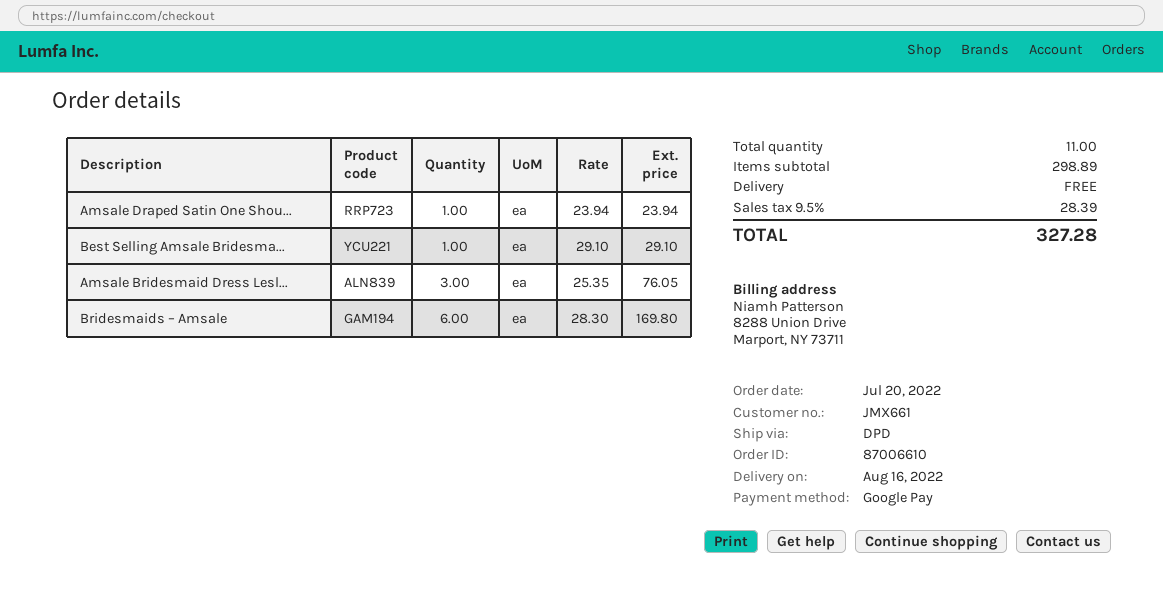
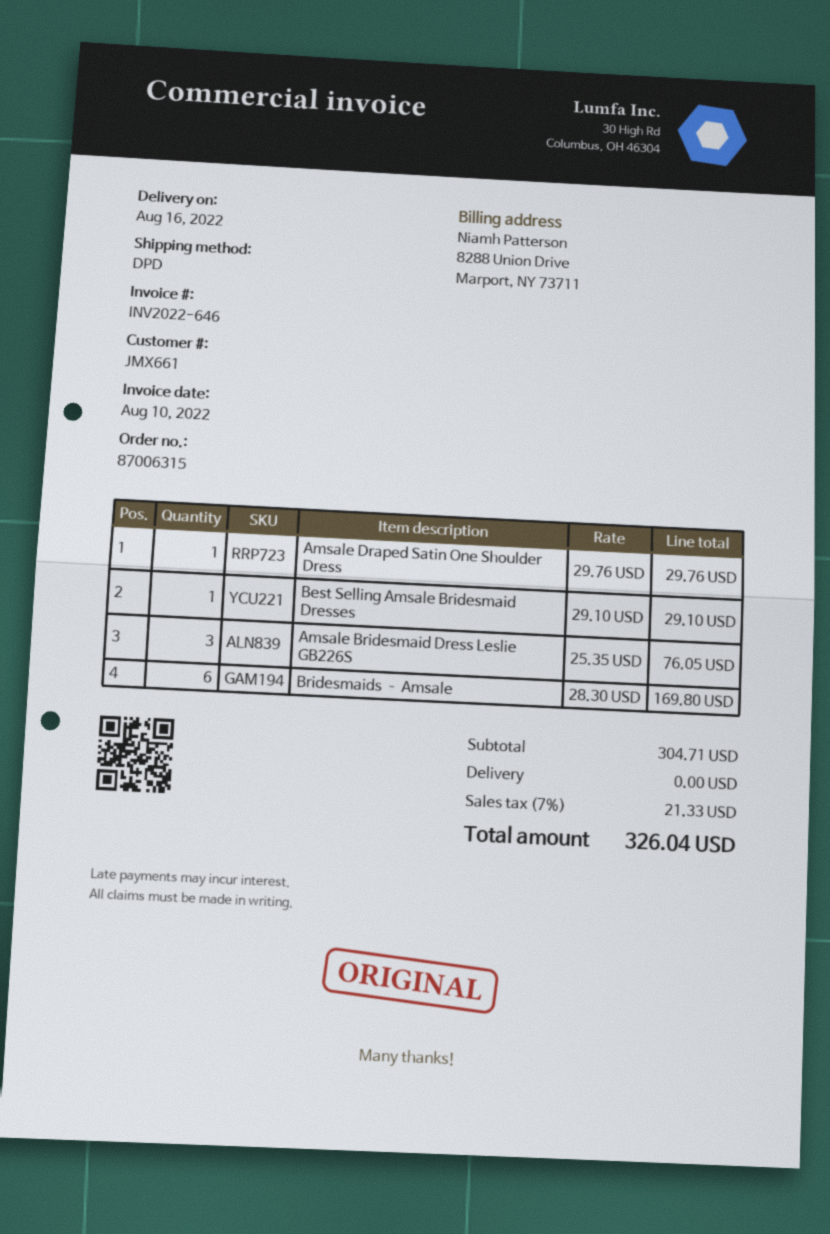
order number: 87006610 -> 87006315
Amsale Draped Satin One Shou...: 1 x 23.94 = 23.94 -> 1 x 29.76 = 29.76
subtotal: 298.89 -> 304.71
tax: 9.5% = 28.39 -> 7% = 21.33
total: 327.28 -> 326.04

